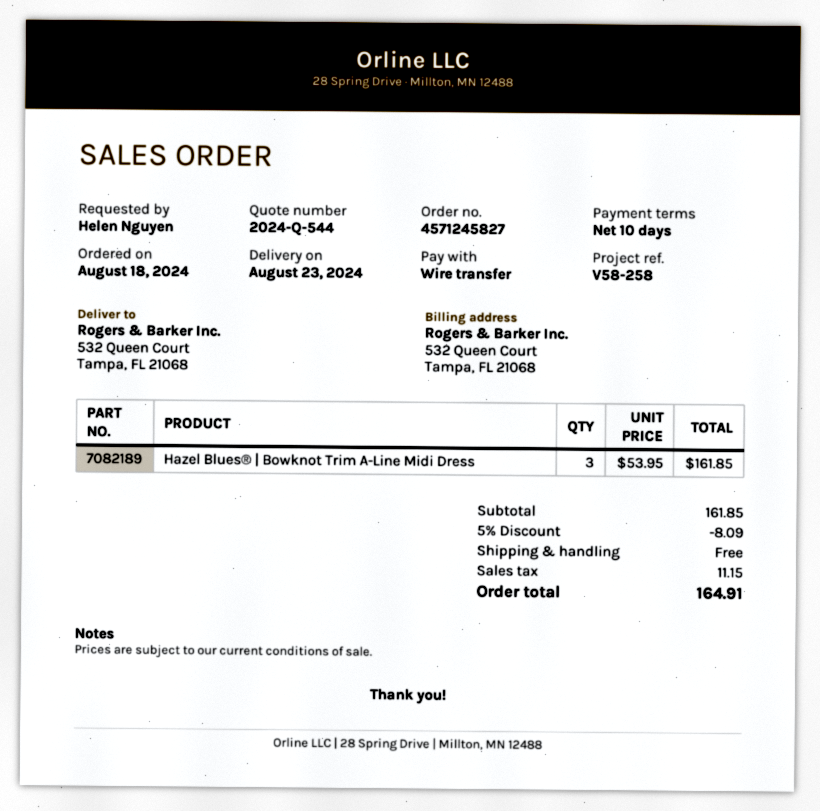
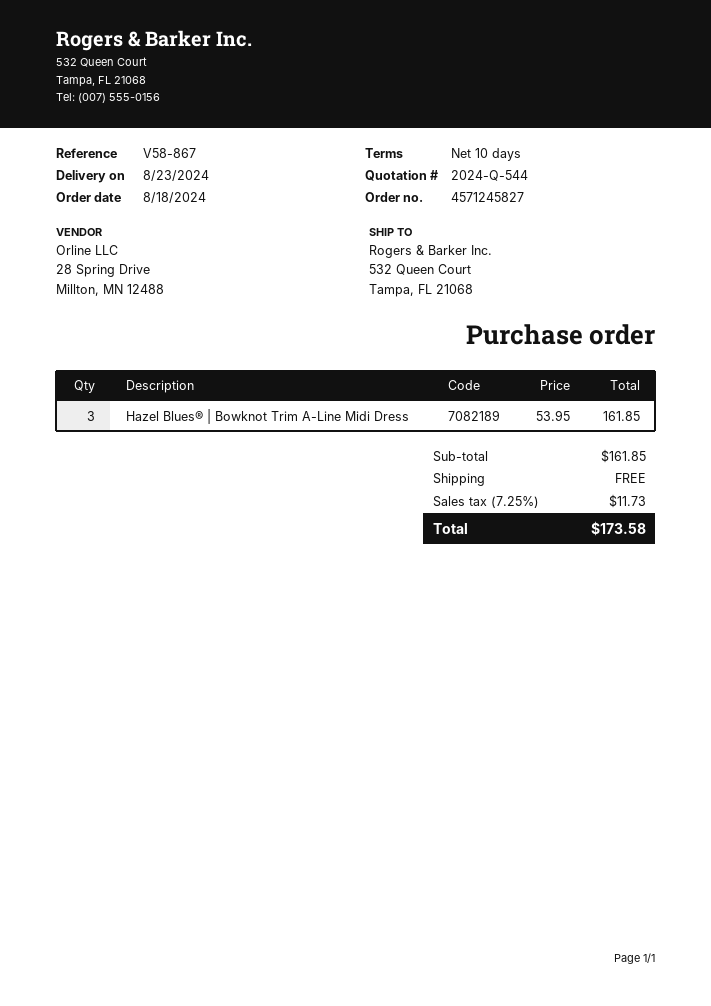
reference: V58-258 -> V58-867
discount: 5% = 8.09 -> none
tax: 11.15 -> 11.73
total: 164.91 -> 173.58

